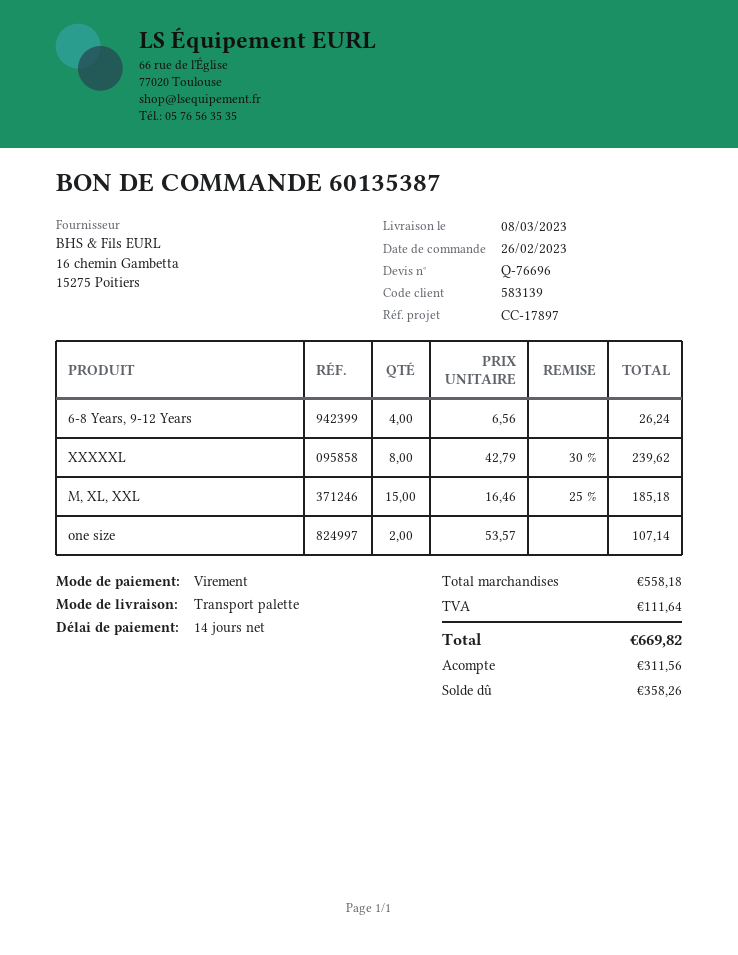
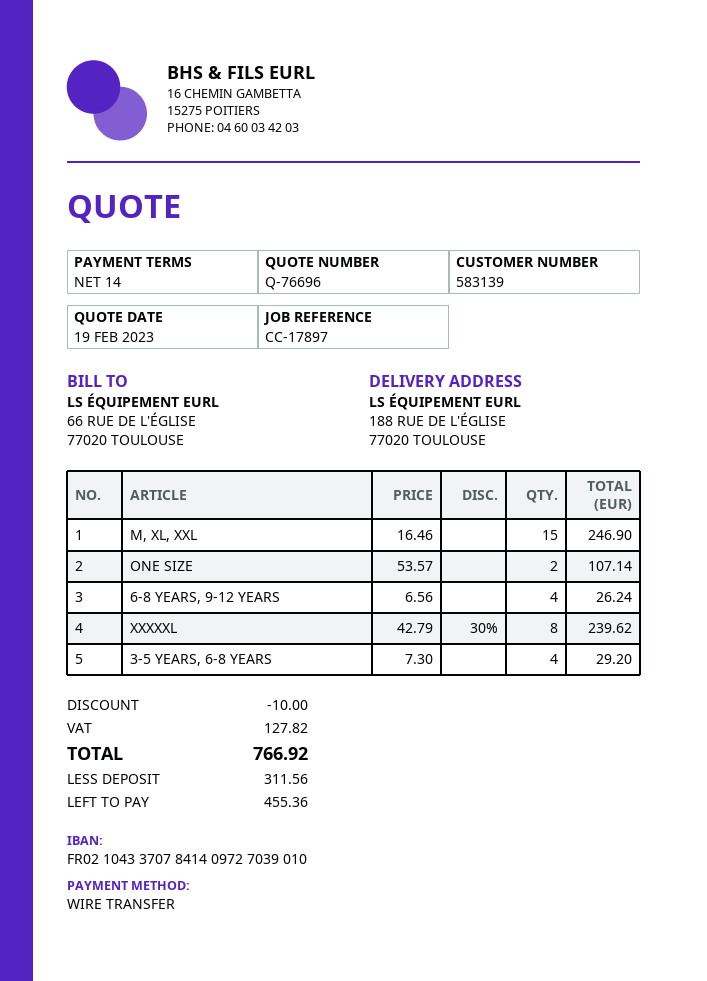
M, XL, XXL: 15 x 16.46 - 25% = 185.18 -> 15 x 16.46 = 246.90
3-5 YEARS, 6-8 YEARS: none -> 4 x 7.30 = 29.20
discount: none -> 10.00
tax: 111.64 -> 127.82
total: 669.82 -> 766.92
balance: 358.26 -> 455.36

